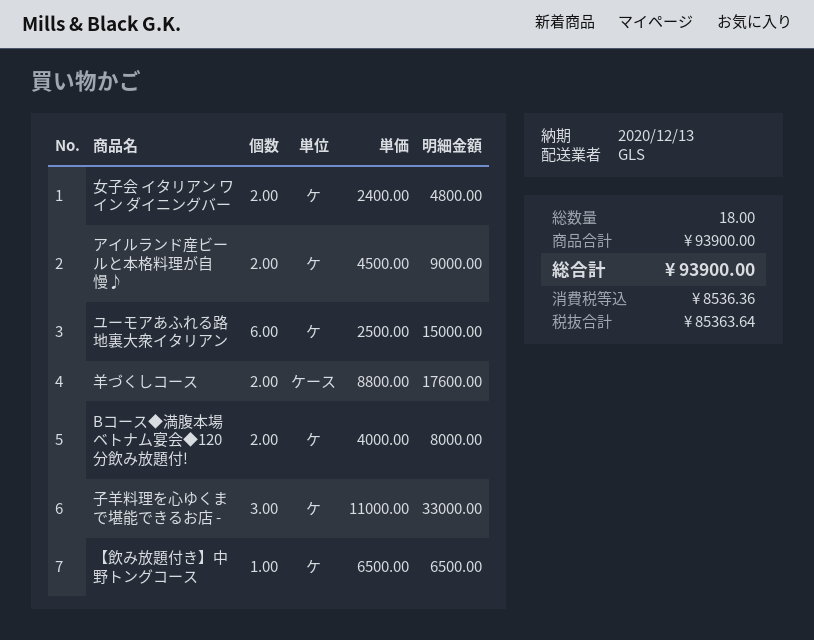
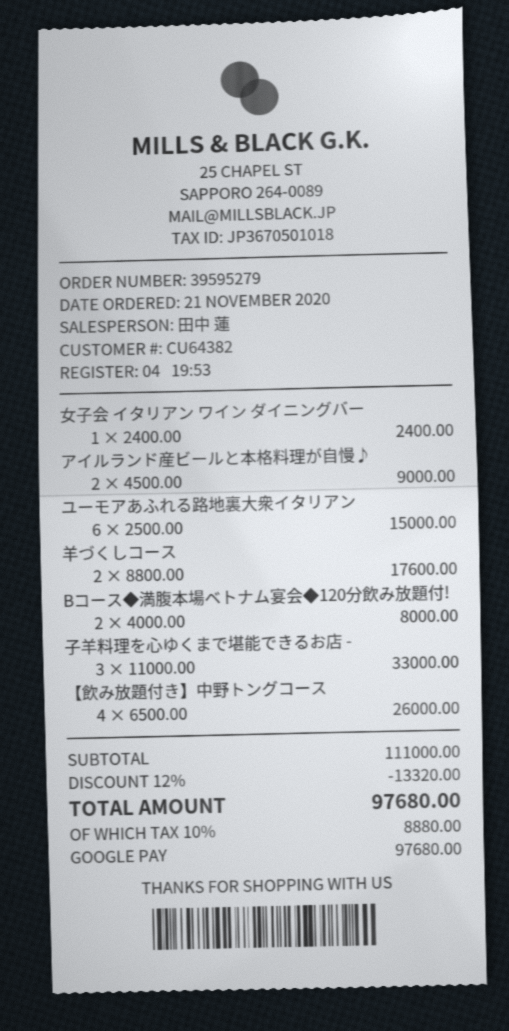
女子会 イタリアン ワイン ダイニングバー: 2 x 2400.00 = 4800.00 -> 1 x 2400.00 = 2400.00
【飲み放題付き】中野トングコース: 1 x 6500.00 = 6500.00 -> 4 x 6500.00 = 26000.00
subtotal: 93900.00 -> 111000.00
discount: none -> 12% = 13320.00
tax: 8536.36 -> 8880.00
total: 93900.00 -> 97680.00

